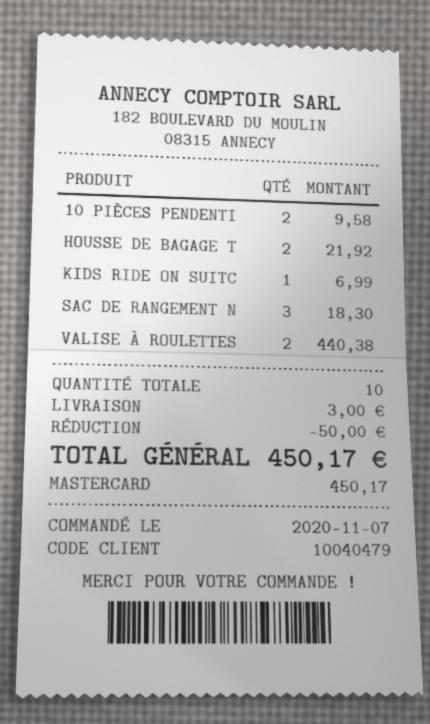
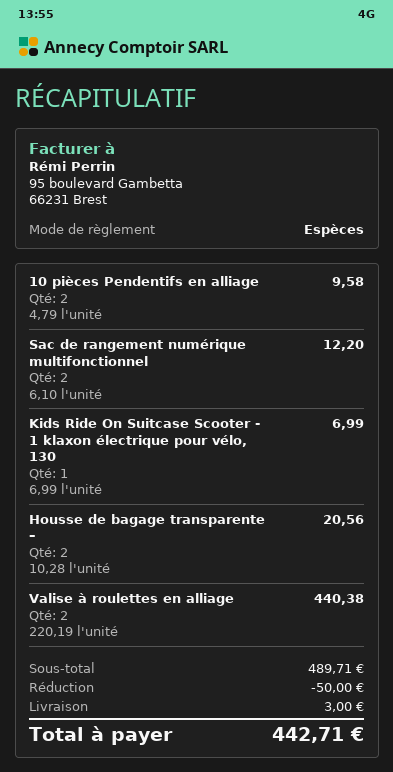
payment method: Mastercard -> cash
HOUSSE DE BAGAGE T: 2 for 21.92 -> 2 for 20.56
SAC DE RANGEMENT N: 3 for 18.30 -> 2 for 12.20
total: 450.17 -> 442.71

